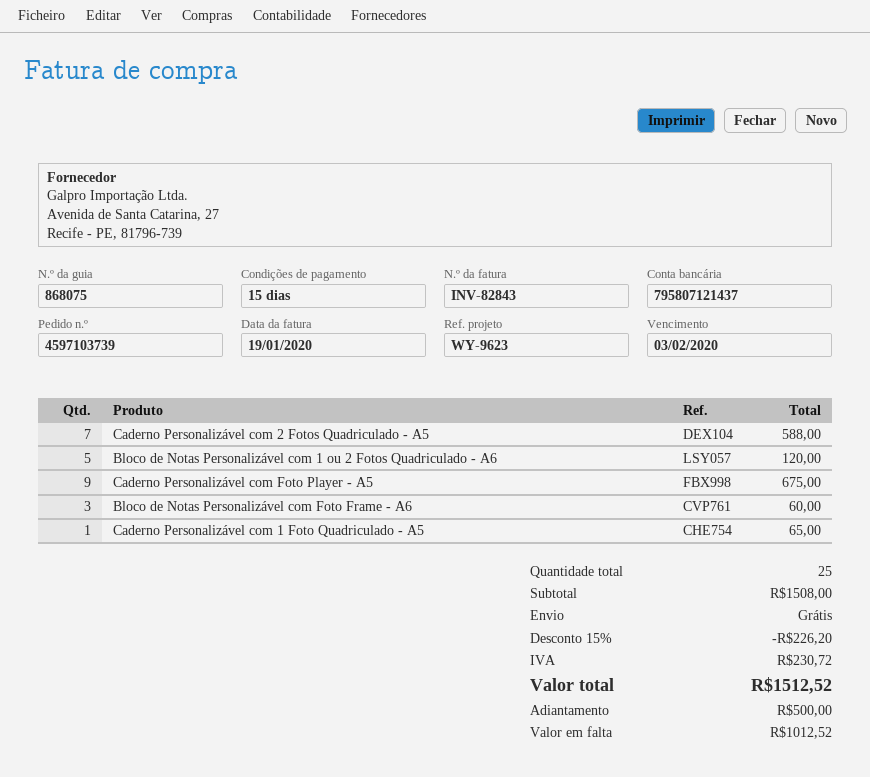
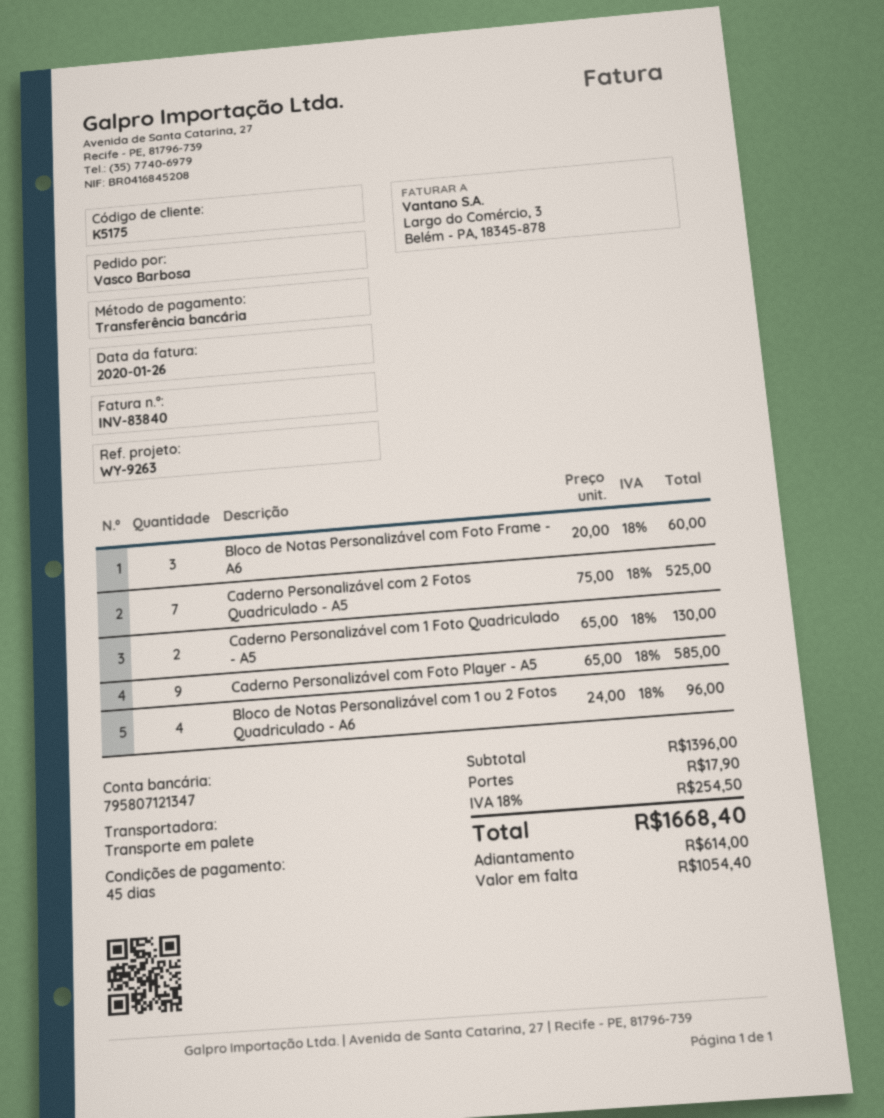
invoice number: INV-82843 -> INV-83840
invoice date: 2020-01-19 -> 2020-01-26
payment terms: 15 days -> 45 days
reference: WY-9623 -> WY-9263
bank account: 795807121437 -> 795807121347
Caderno Personalizável com 2 Fotos Quadriculado - A5: 7 for 588.00 -> 7 for 525.00
Bloco de Notas Personalizável com 1 ou 2 Fotos Quadriculado - A6: 5 for 120.00 -> 4 for 96.00
Caderno Personalizável com Foto Player - A5: 9 for 675.00 -> 9 for 585.00
Caderno Personalizável com 1 Foto Quadriculado - A5: 1 for 65.00 -> 2 for 130.00
subtotal: 1508.00 -> 1396.00
discount: 15% = 226.20 -> none
shipping: 0.00 -> 17.90
tax: 230.72 -> 254.50
total: 1512.52 -> 1668.40
deposit: 500.00 -> 614.00
balance: 1012.52 -> 1054.40

